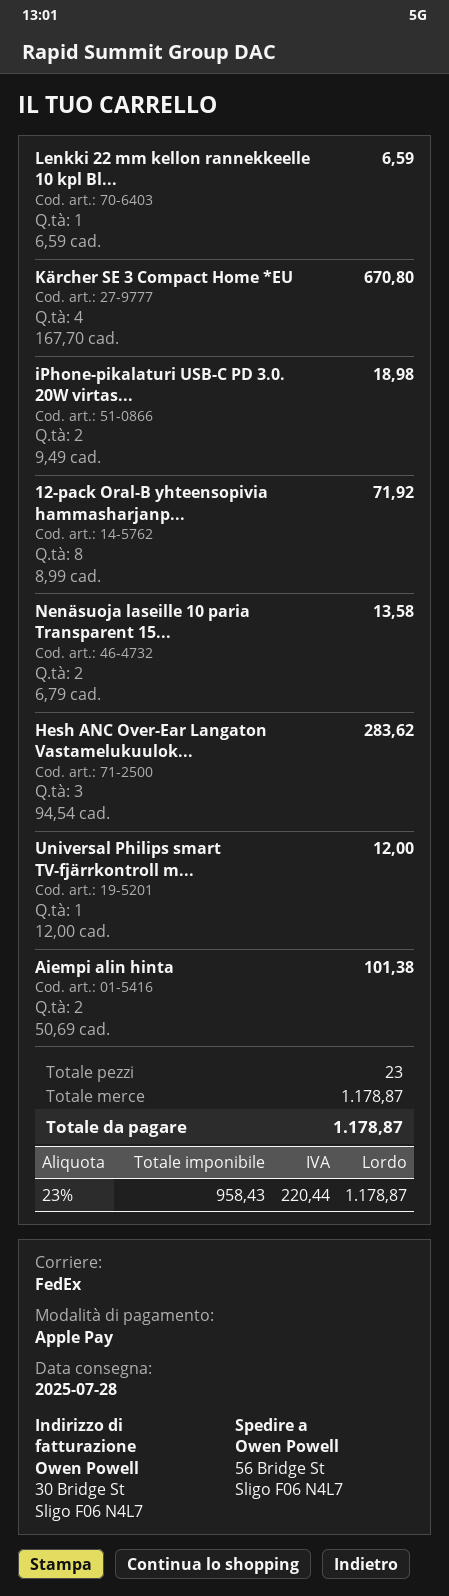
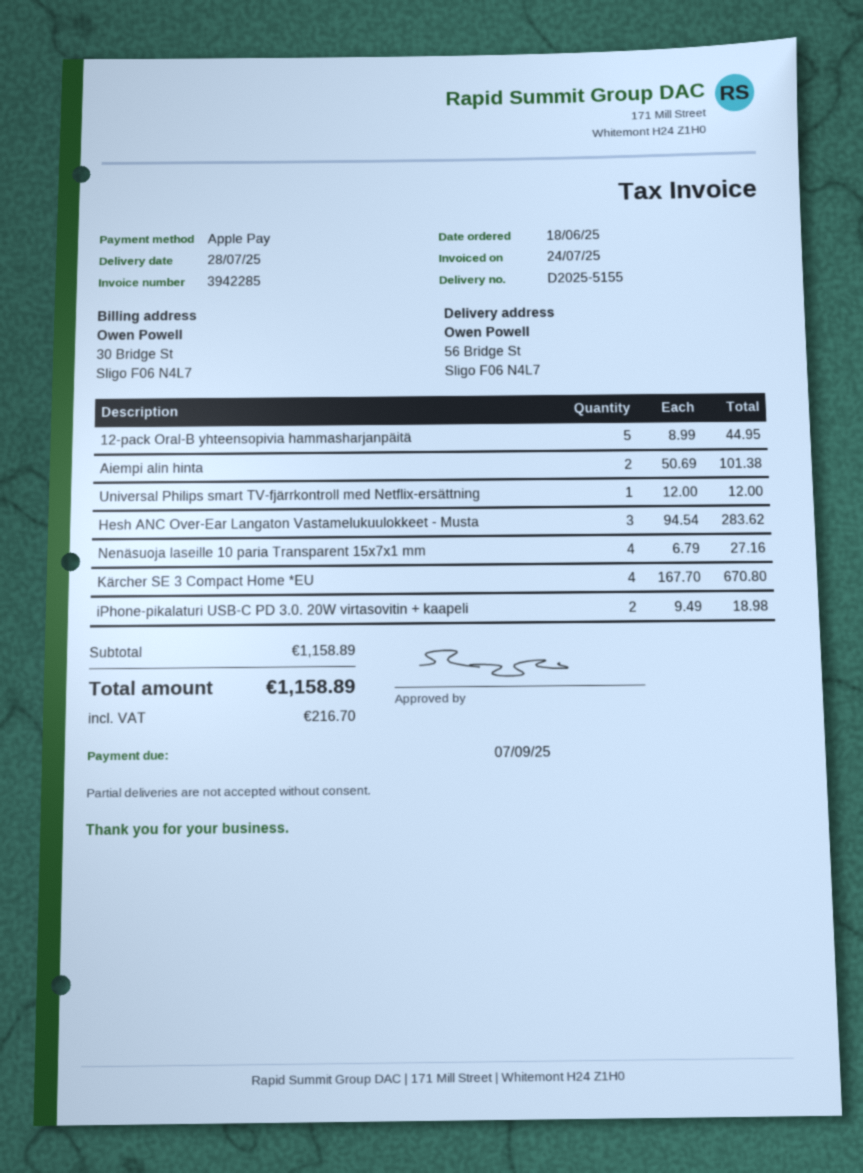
Lenkki 22 mm kellon rannekkeelle 10 kpl Bl...: 1 x 6.59 = 6.59 -> none
12-pack Oral-B yhteensopivia hammasharjanp...: 8 x 8.99 = 71.92 -> 5 x 8.99 = 44.95
Nenäsuoja laseille 10 paria Transparent 15...: 2 x 6.79 = 13.58 -> 4 x 6.79 = 27.16
subtotal: 1178.87 -> 1158.89
tax: 220.44 -> 216.70
total: 1178.87 -> 1158.89

